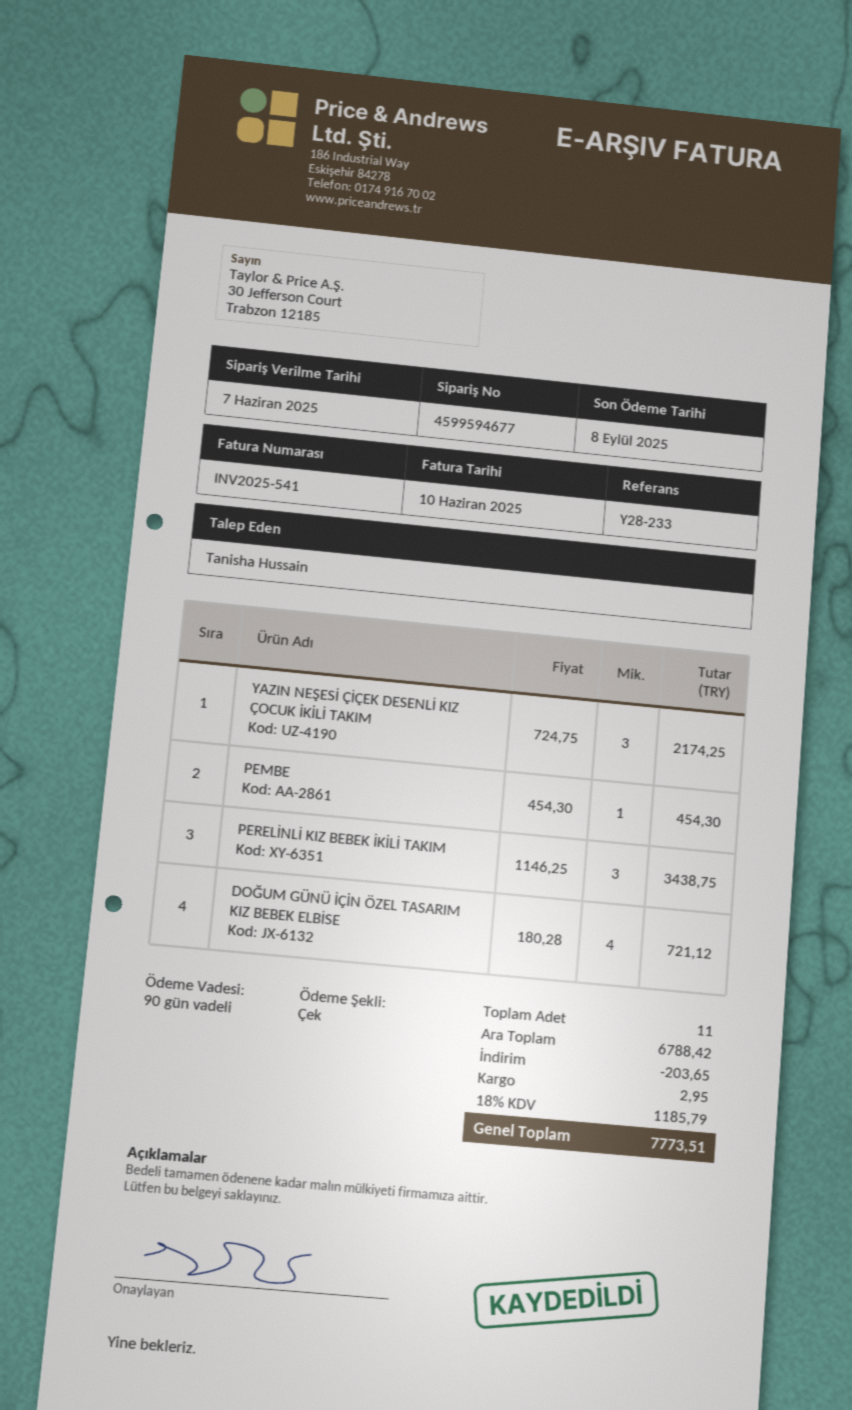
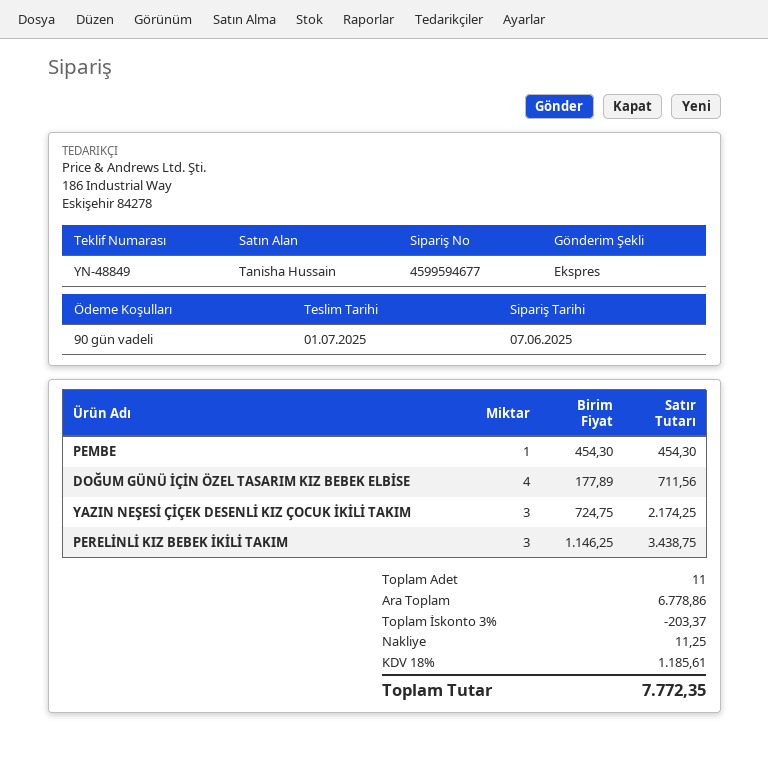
DOĞUM GÜNÜ İÇİN ÖZEL TASARIM KIZ BEBEK ELBİSE: 4 x 180.28 = 721.12 -> 4 x 177.89 = 711.56
subtotal: 6788.42 -> 6778.86
discount: 203.65 -> 203.37
shipping: 2.95 -> 11.25
tax: 18% = 1185.79 -> 18% = 1185.61
total: 7773.51 -> 7772.35

